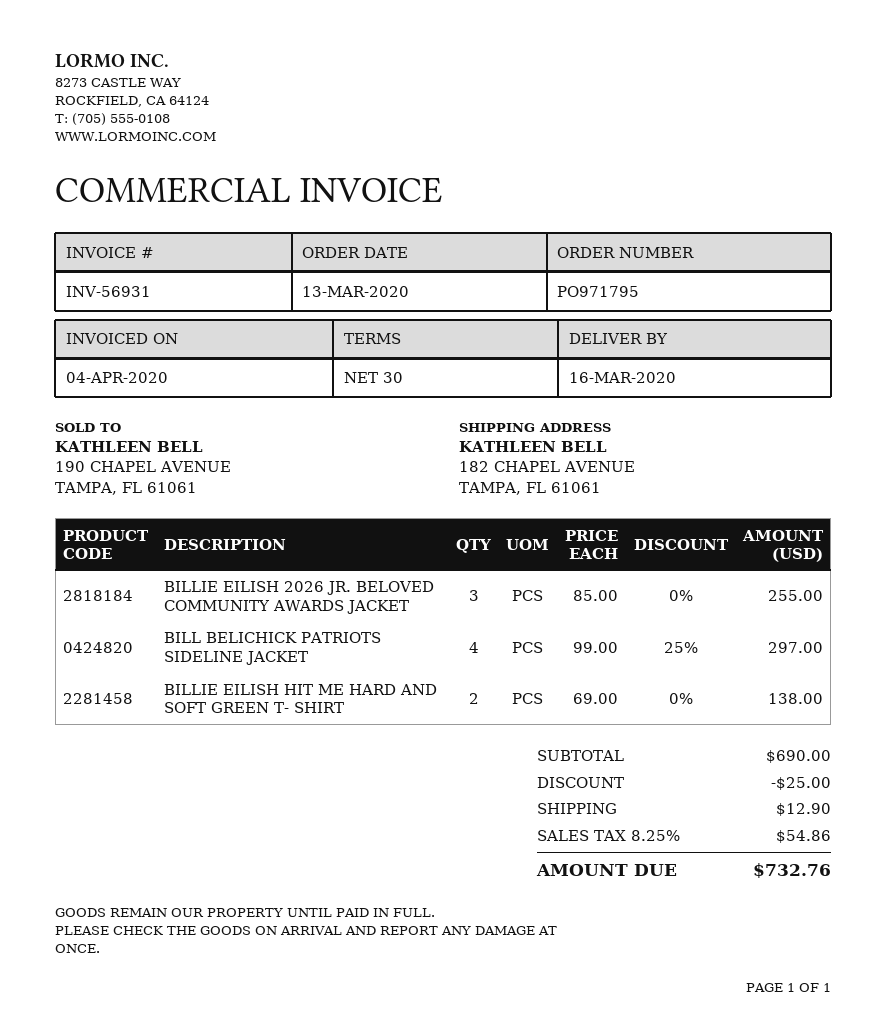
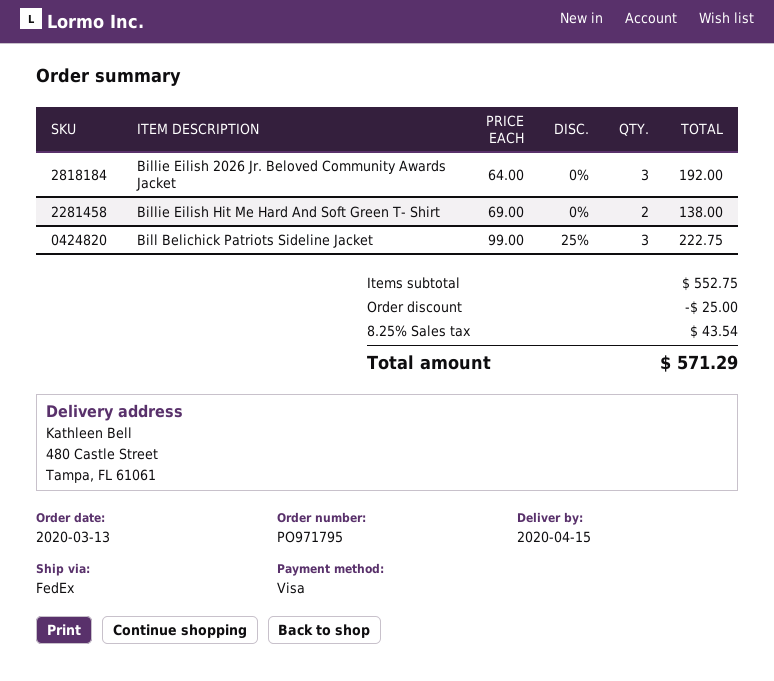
delivery date: 2020-03-16 -> 2020-04-15
ship to: 182 CHAPEL AVENUE, TAMPA, FL 61061 -> 480 Castle Street, Tampa, FL 61061
BILLIE EILISH 2026 JR. BELOVED COMMUNITY AWARDS JACKET: 3 x 85.00 = 255.00 -> 3 x 64.00 = 192.00
BILL BELICHICK PATRIOTS SIDELINE JACKET: 4 x 99.00 - 25% = 297.00 -> 3 x 99.00 - 25% = 222.75
subtotal: 690.00 -> 552.75
shipping: 12.90 -> none
tax: 8.25% = 54.86 -> 8.25% = 43.54
total: 732.76 -> 571.29

